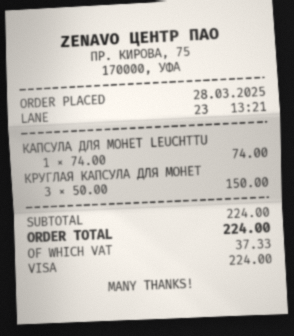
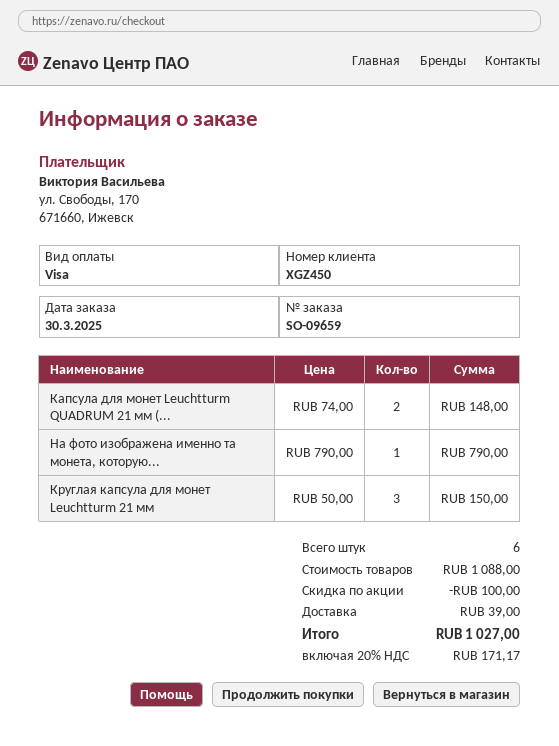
order date: 2025-03-28 -> 2025-03-30
КАПСУЛА ДЛЯ МОНЕТ LEUCHTTU: 1 x 74.00 = 74.00 -> 2 x 74.00 = 148.00
На фото изображена именно та монета, которую...: none -> 1 x 790.00 = 790.00
subtotal: 224.00 -> 1088.00
discount: none -> 100.00
shipping: none -> 39.00
tax: 37.33 -> 171.17
total: 224.00 -> 1027.00

